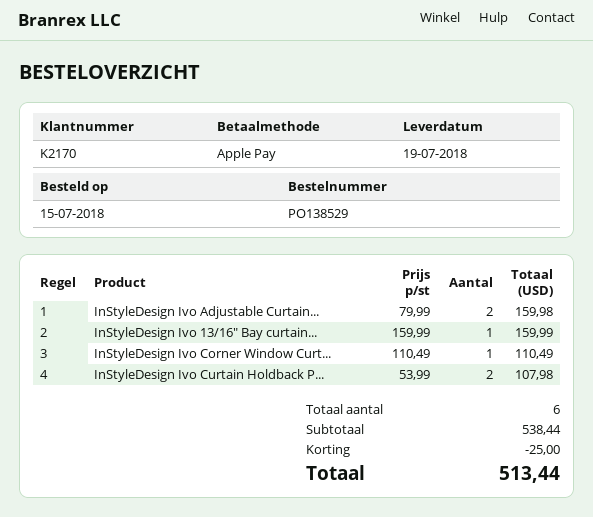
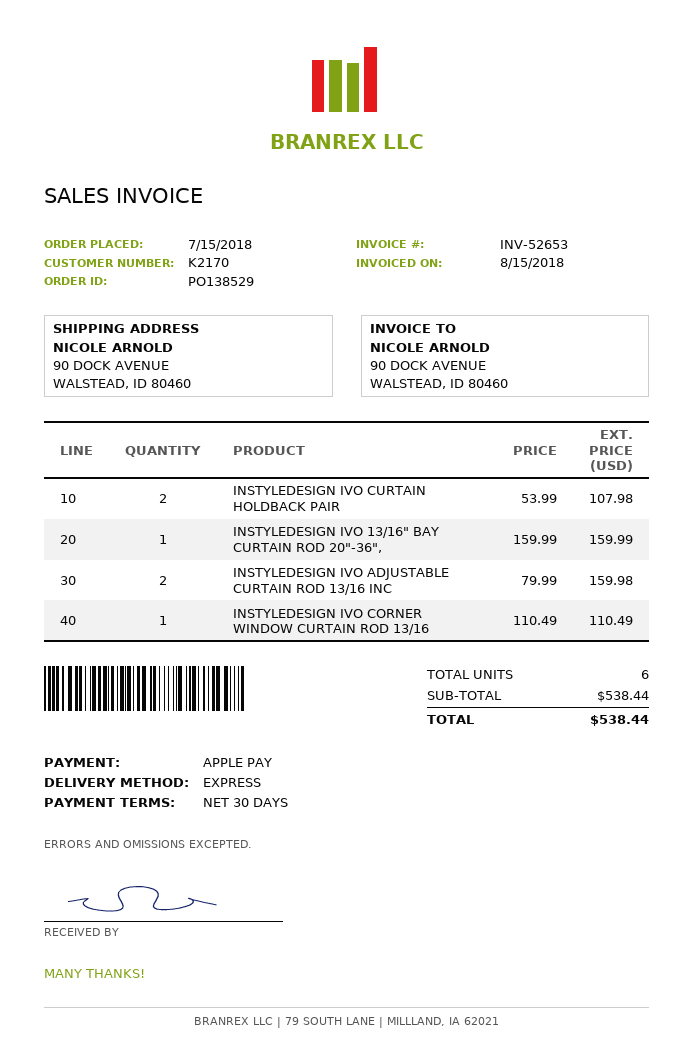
discount: 25.00 -> none
total: 513.44 -> 538.44

